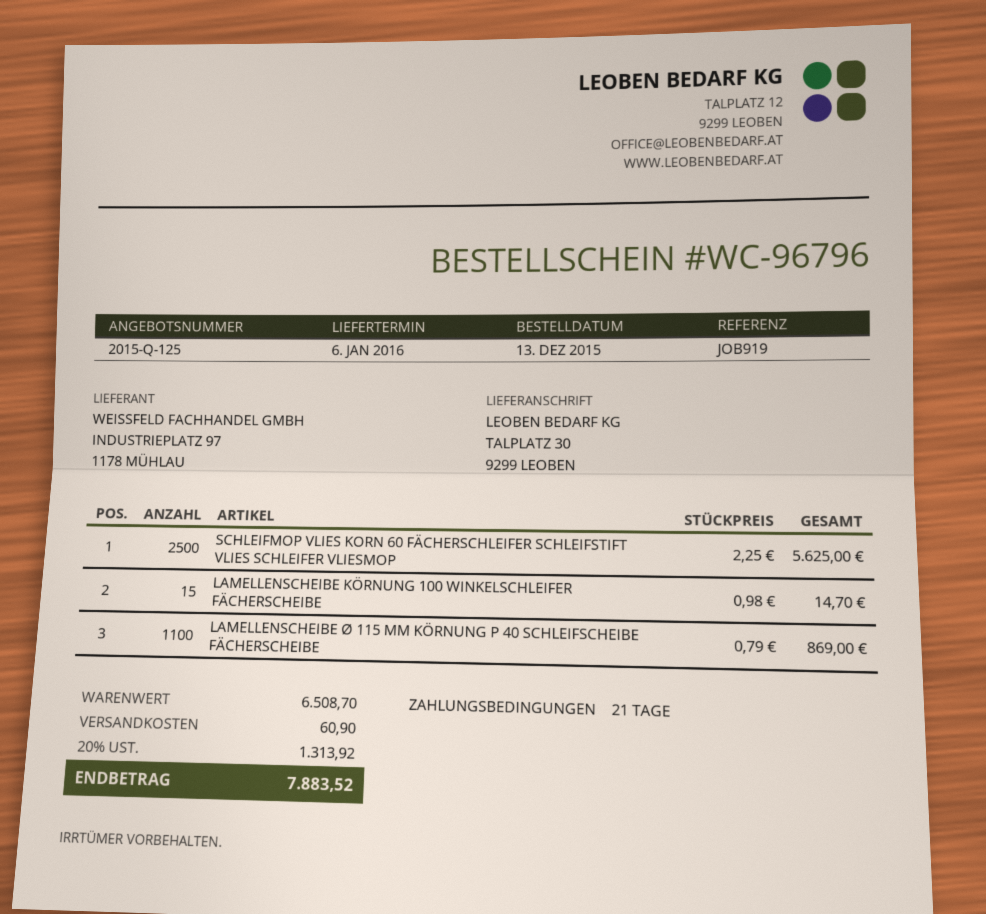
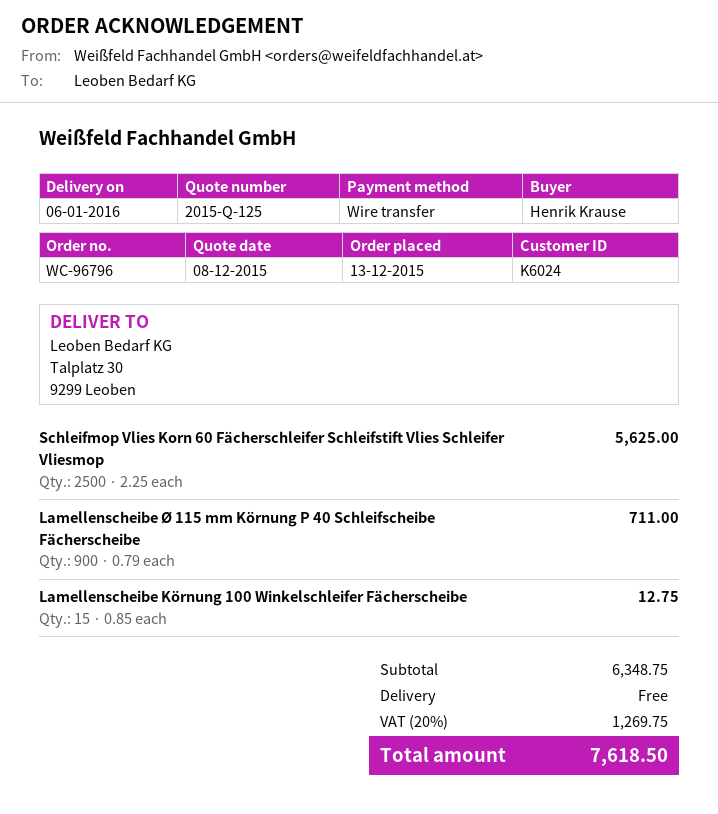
LAMELLENSCHEIBE KÖRNUNG 100 WINKELSCHLEIFER FÄCHERSCHEIBE: 15 x 0.98 = 14.70 -> 15 x 0.85 = 12.75
LAMELLENSCHEIBE Ø 115 MM KÖRNUNG P 40 SCHLEIFSCHEIBE FÄCHERSCHEIBE: 1100 x 0.79 = 869.00 -> 900 x 0.79 = 711.00
subtotal: 6508.70 -> 6348.75
shipping: 60.90 -> 0.00
tax: 20% = 1313.92 -> 20% = 1269.75
total: 7883.52 -> 7618.50

